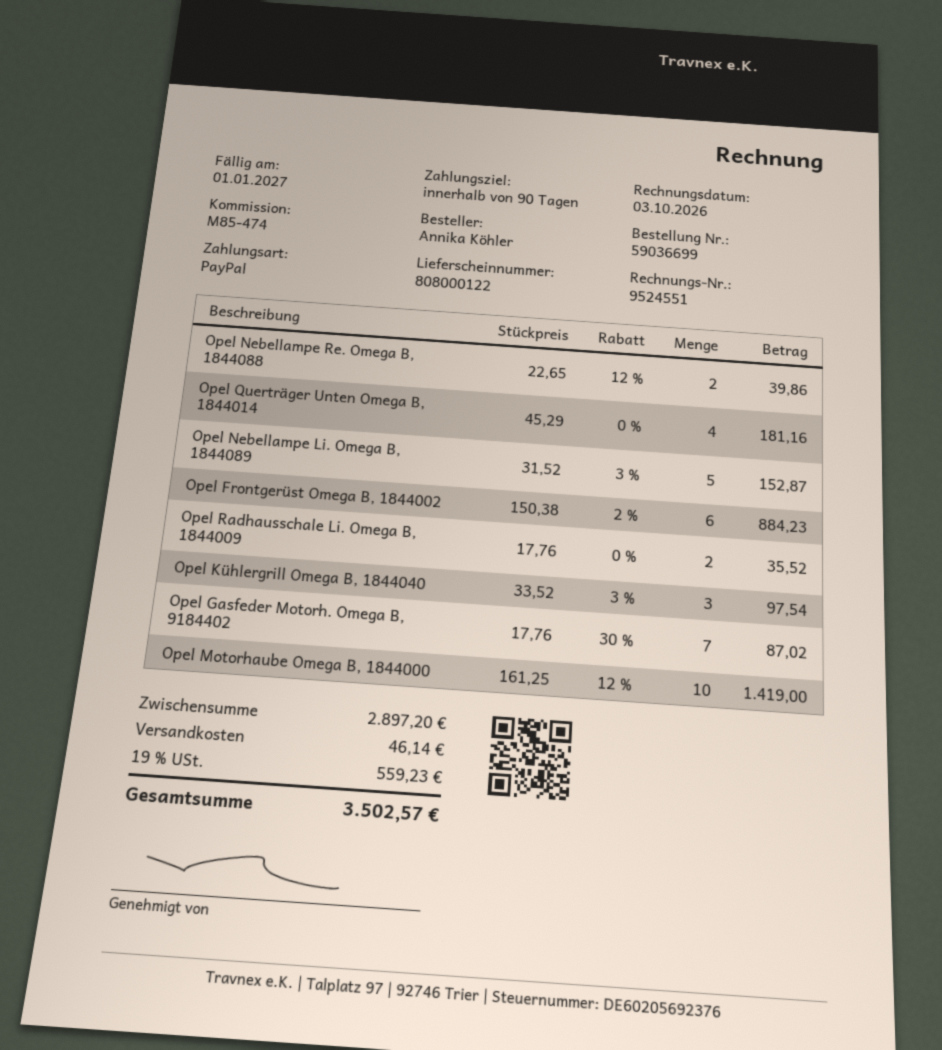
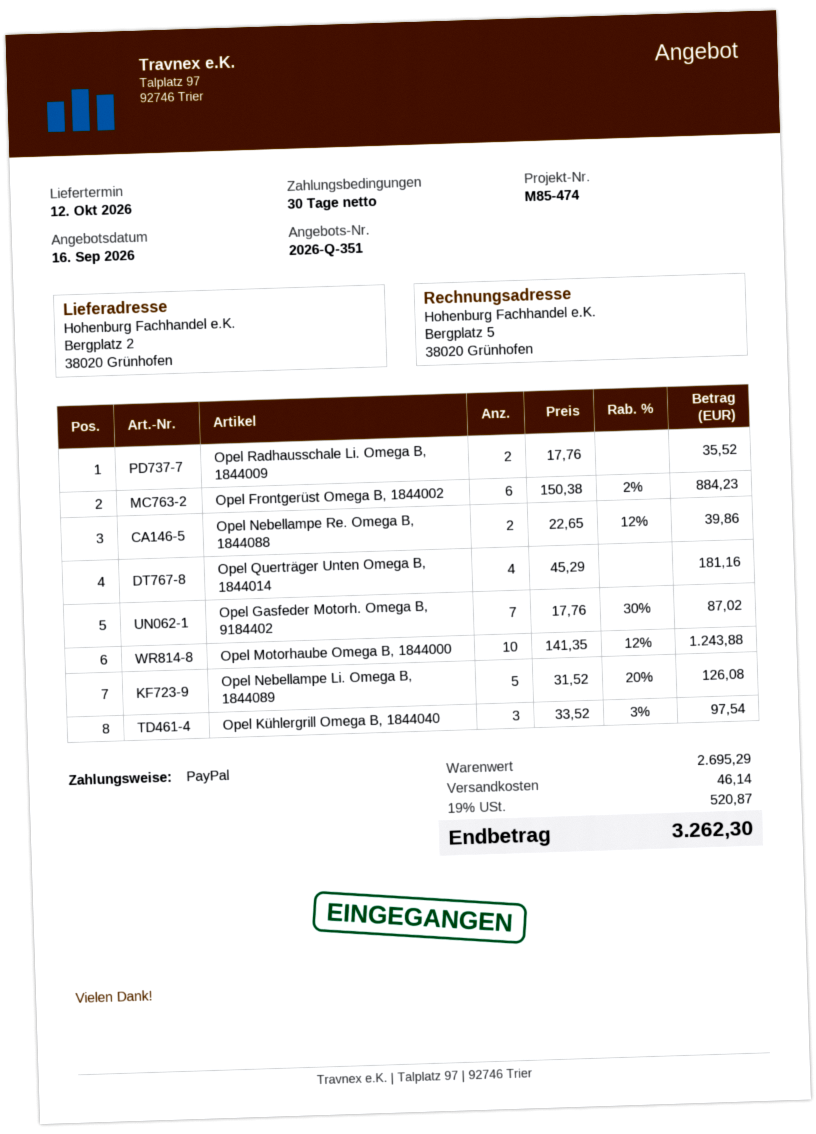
payment terms: 90 days -> 30 days
Opel Nebellampe Li. Omega B, 1844089: 5 x 31.52 - 3% = 152.87 -> 5 x 31.52 - 20% = 126.08
Opel Motorhaube Omega B, 1844000: 10 x 161.25 - 12% = 1419.00 -> 10 x 141.35 - 12% = 1243.88
subtotal: 2897.20 -> 2695.29
tax: 19% = 559.23 -> 19% = 520.87
total: 3502.57 -> 3262.30

